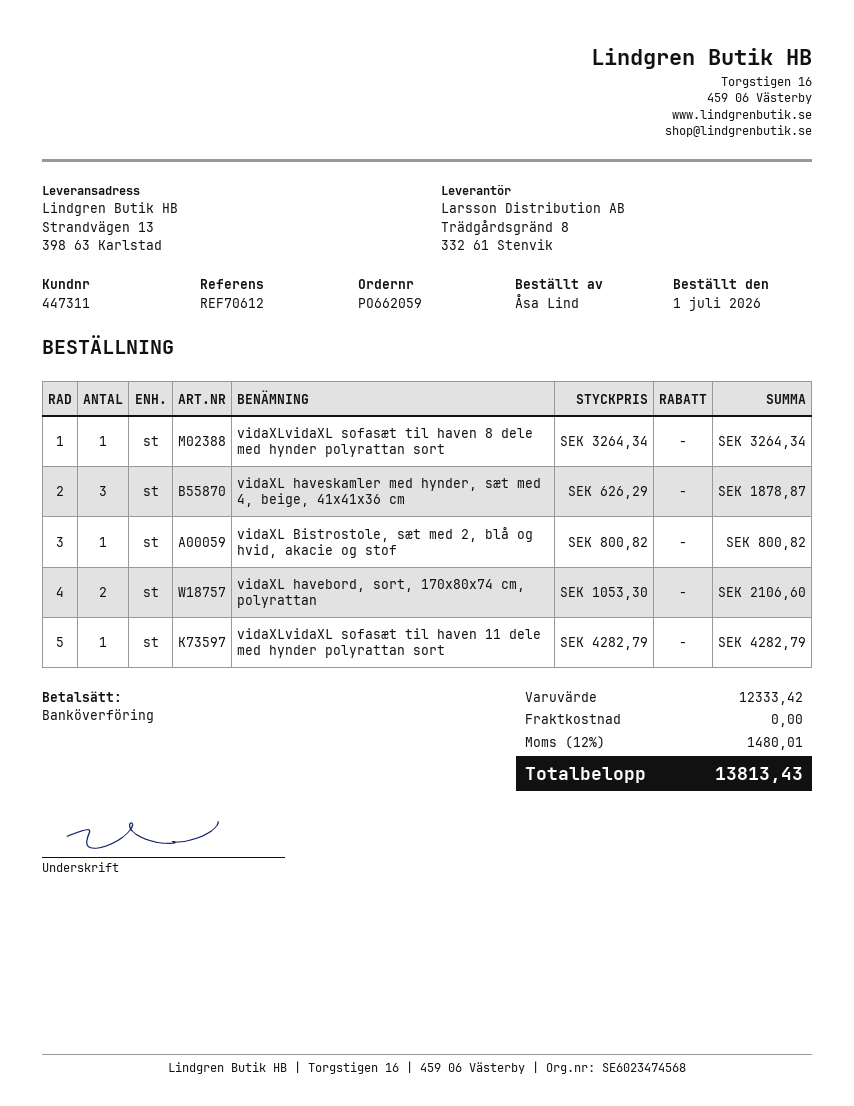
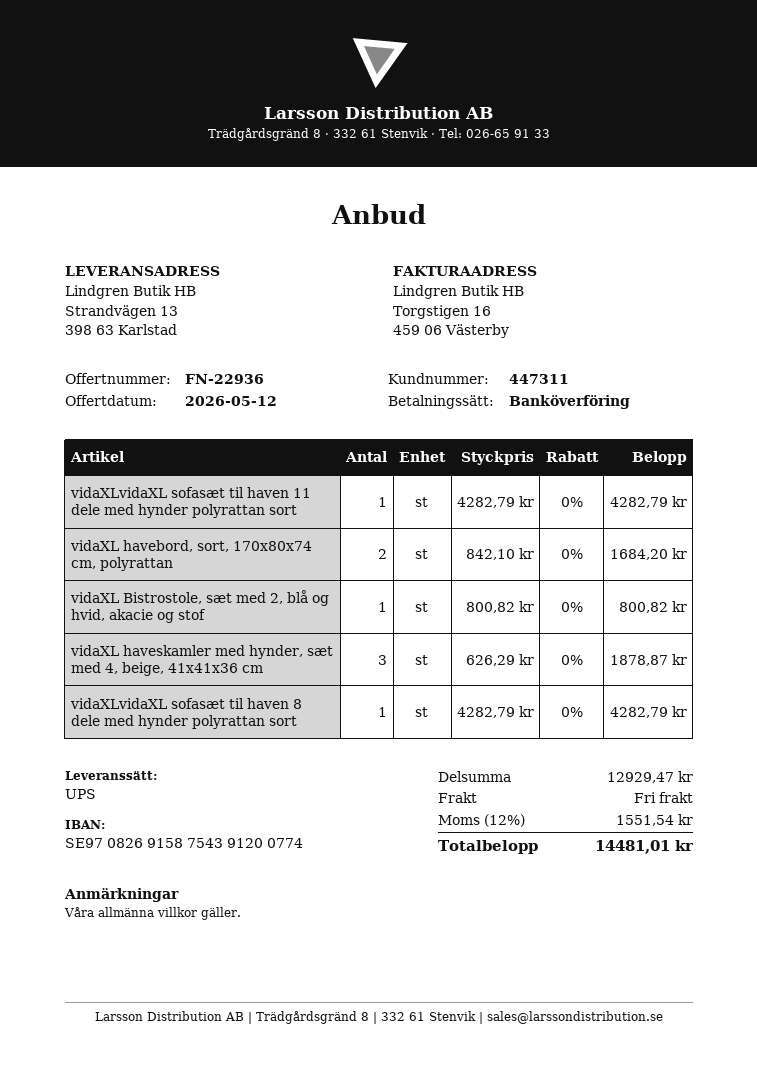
vidaXLvidaXL sofasæt til haven 8 dele med hynder polyrattan sort: 1 x 3264.34 = 3264.34 -> 1 x 4282.79 = 4282.79
vidaXL havebord, sort, 170x80x74 cm, polyrattan: 2 x 1053.30 = 2106.60 -> 2 x 842.10 = 1684.20
subtotal: 12333.42 -> 12929.47
tax: 12% = 1480.01 -> 12% = 1551.54
total: 13813.43 -> 14481.01

